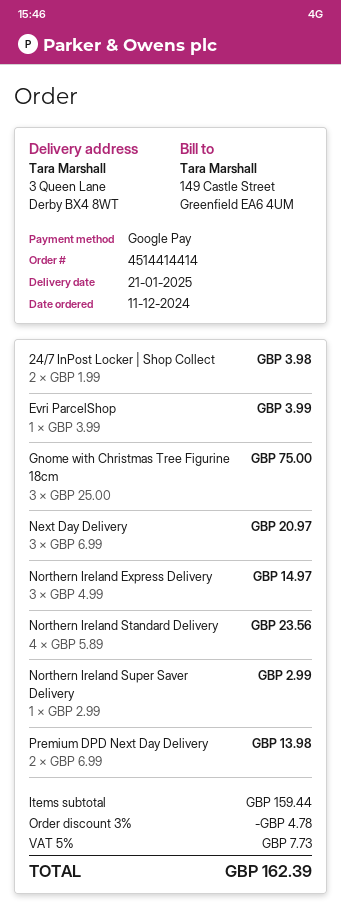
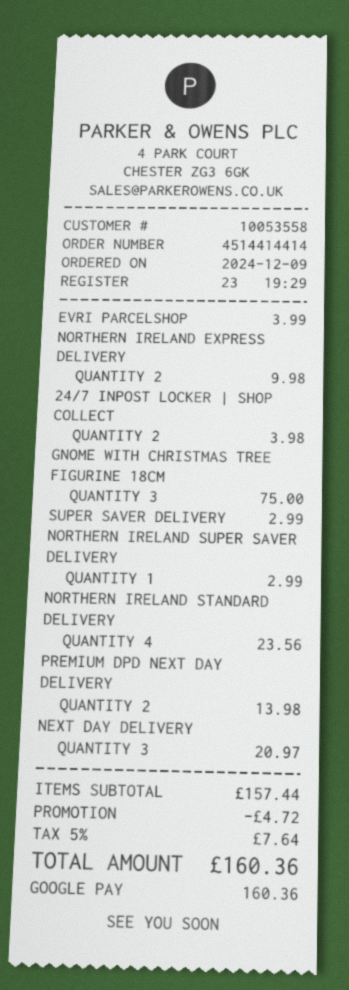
order date: 2024-12-11 -> 2024-12-09
Northern Ireland Express Delivery: 3 for 14.97 -> 2 for 9.98
SUPER SAVER DELIVERY: none -> 1 for 2.99
subtotal: 159.44 -> 157.44
discount: 4.78 -> 4.72
tax: 5% = 7.73 -> 5% = 7.64
total: 162.39 -> 160.36

